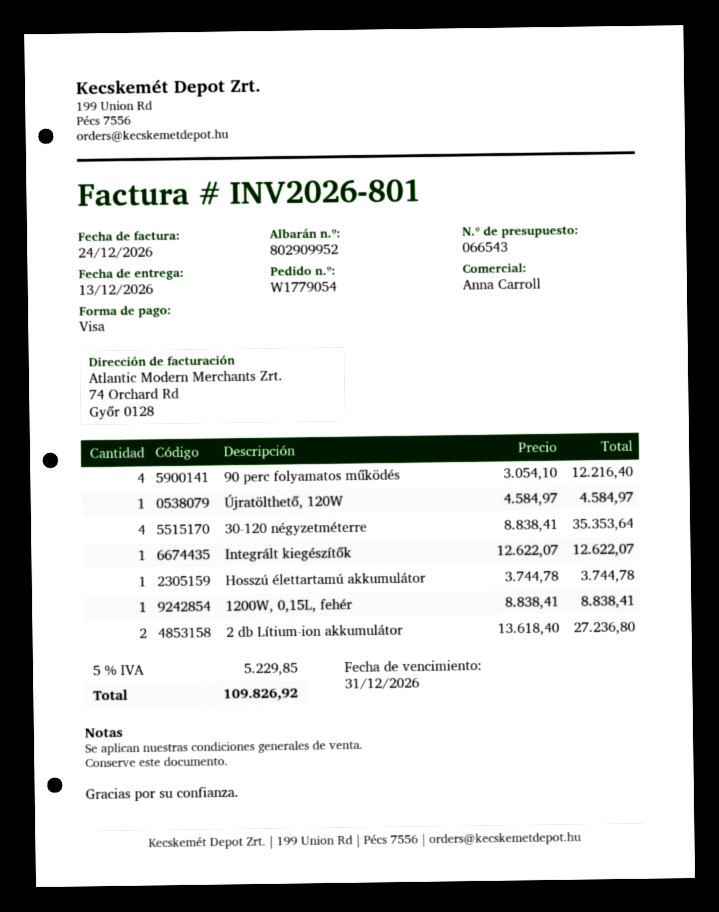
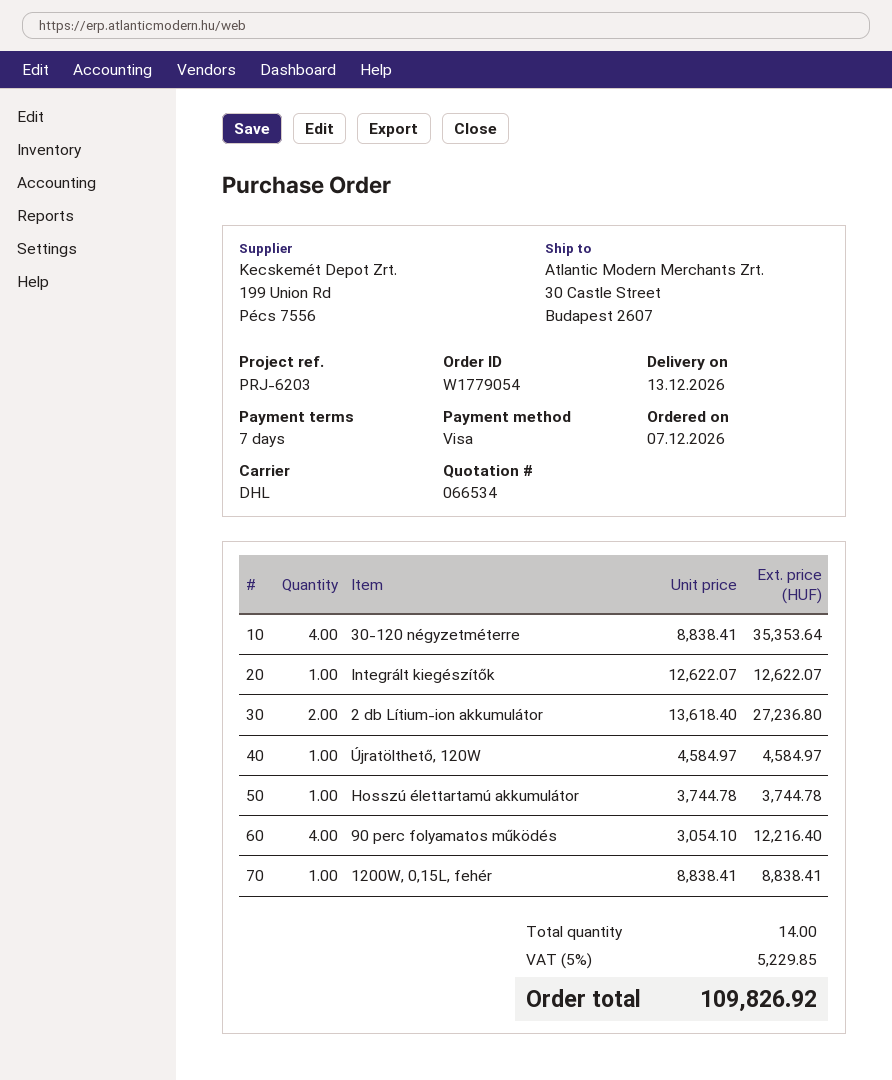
quote number: 066543 -> 066534

